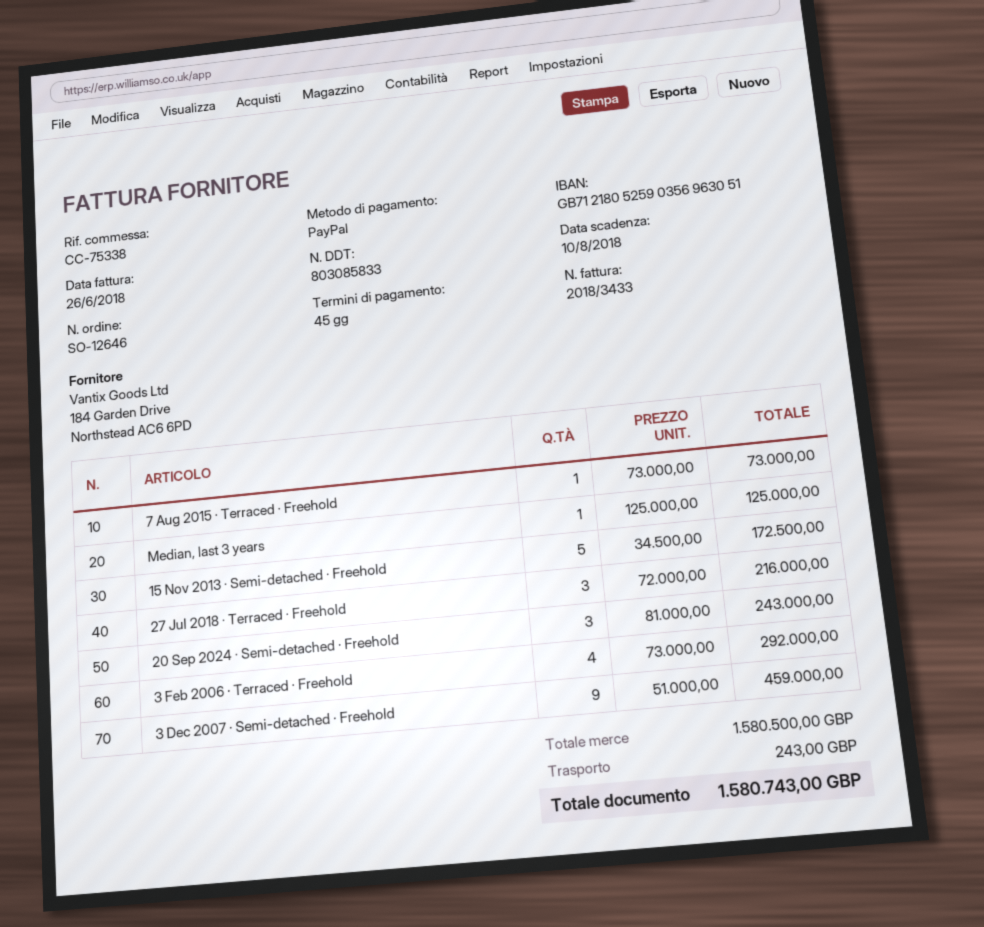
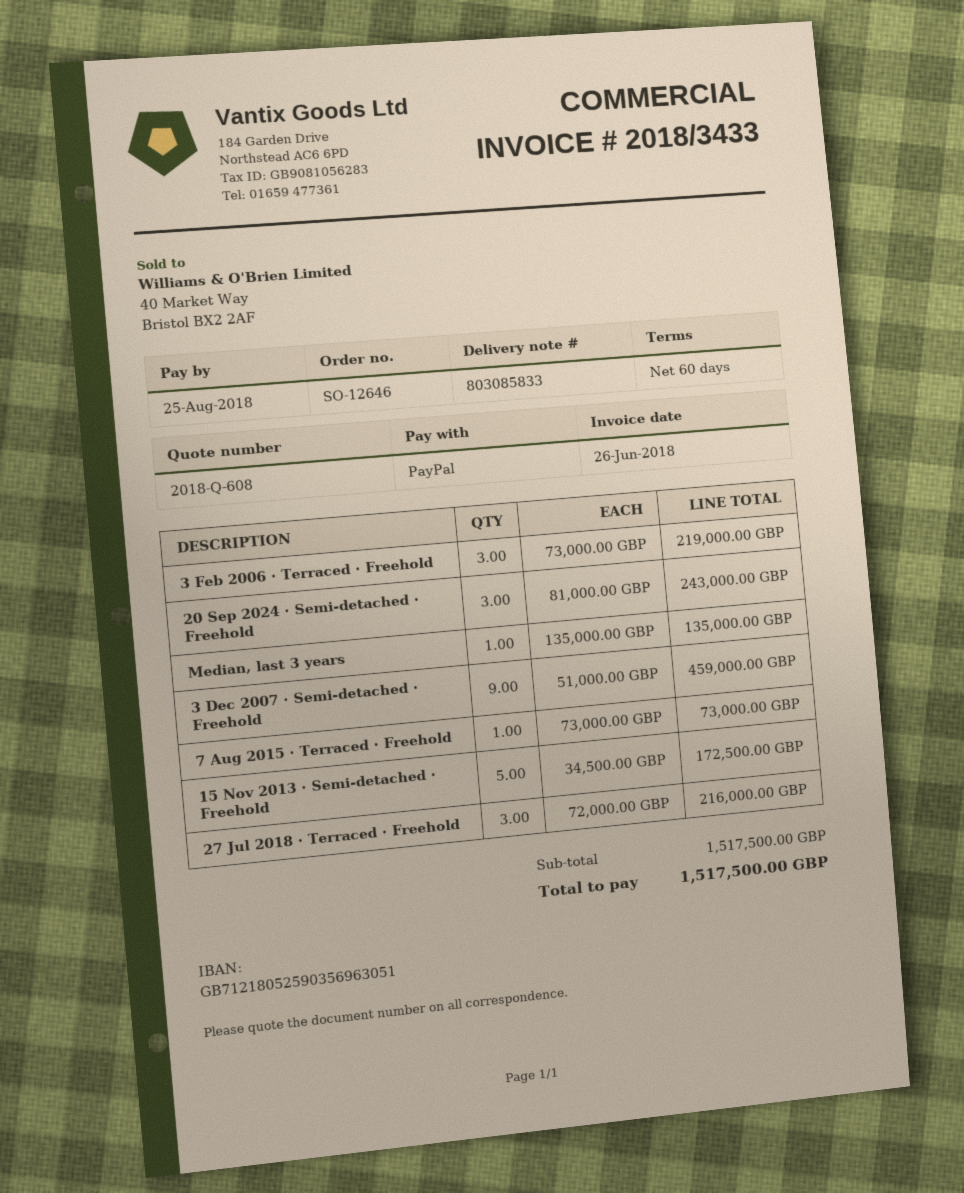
payment terms: 45 days -> 60 days
due date: 2018-08-10 -> 2018-08-25
Median, last 3 years: 1 x 125000.00 = 125000.00 -> 1 x 135000.00 = 135000.00
3 Feb 2006 · Terraced · Freehold: 4 x 73000.00 = 292000.00 -> 3 x 73000.00 = 219000.00
subtotal: 1580500.00 -> 1517500.00
shipping: 243.00 -> none
total: 1580743.00 -> 1517500.00

